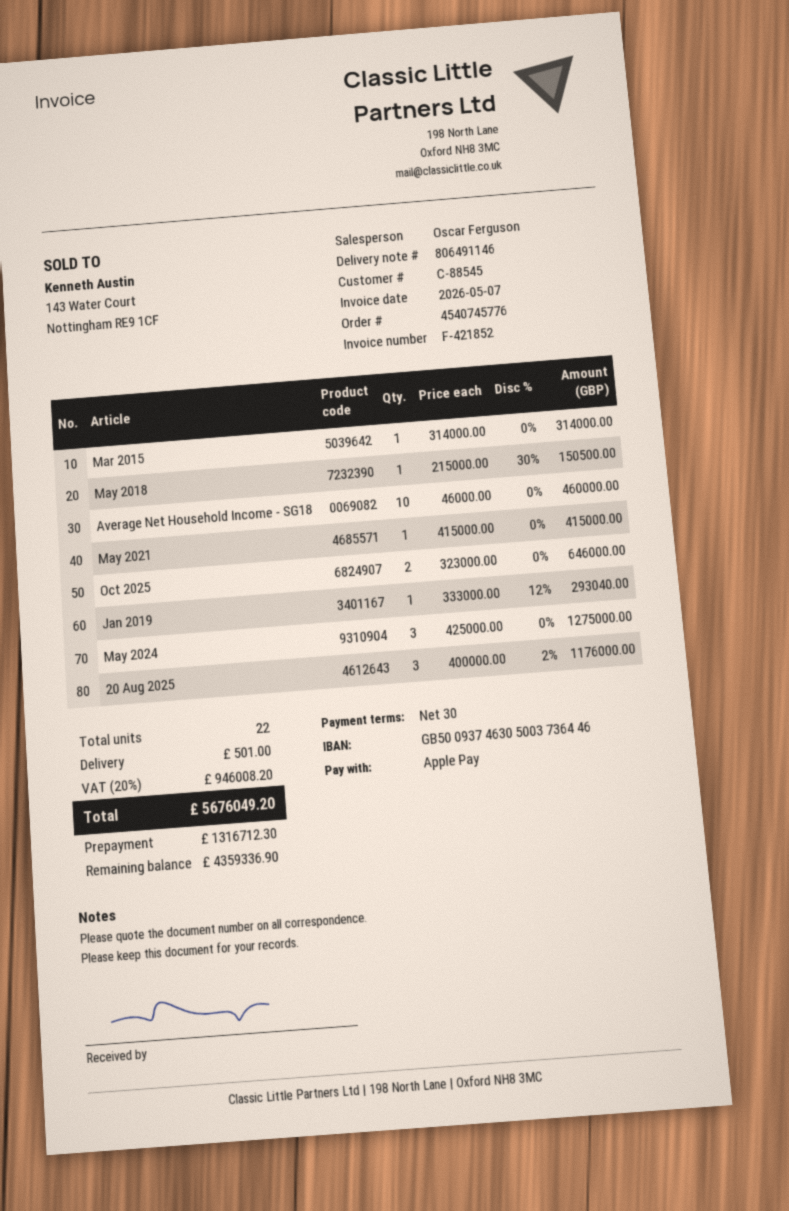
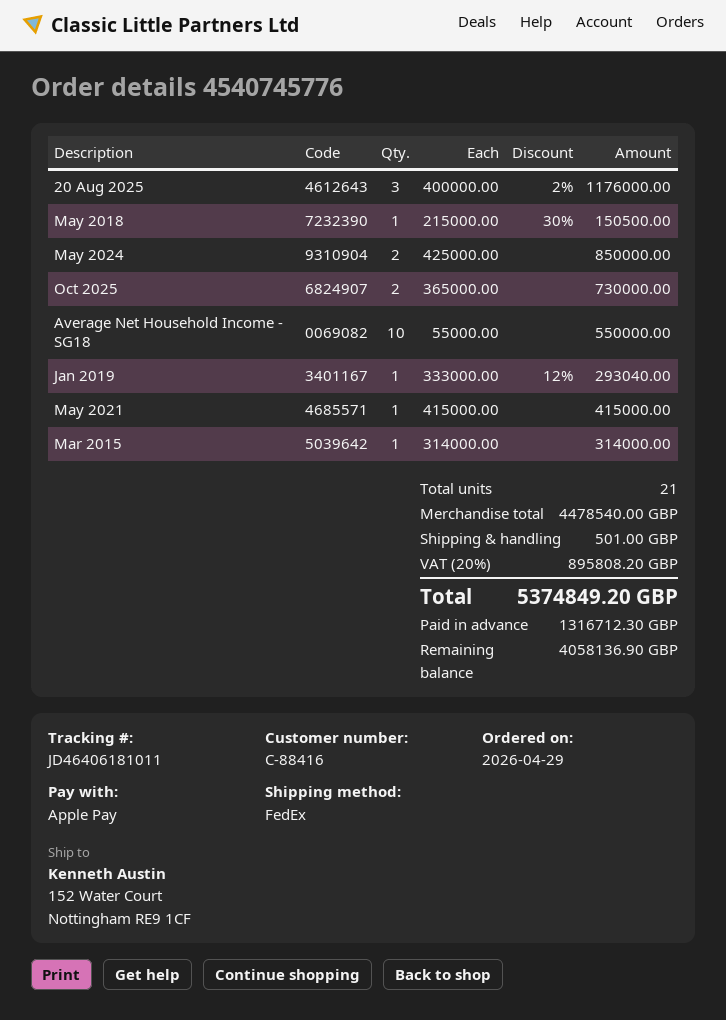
customer number: C-88545 -> C-88416
Average Net Household Income - SG18: 10 x 46000.00 = 460000.00 -> 10 x 55000.00 = 550000.00
Oct 2025: 2 x 323000.00 = 646000.00 -> 2 x 365000.00 = 730000.00
May 2024: 3 x 425000.00 = 1275000.00 -> 2 x 425000.00 = 850000.00
total quantity: 22 -> 21
tax: 20% = 946008.20 -> 20% = 895808.20
total: 5676049.20 -> 5374849.20
balance: 4359336.90 -> 4058136.90

